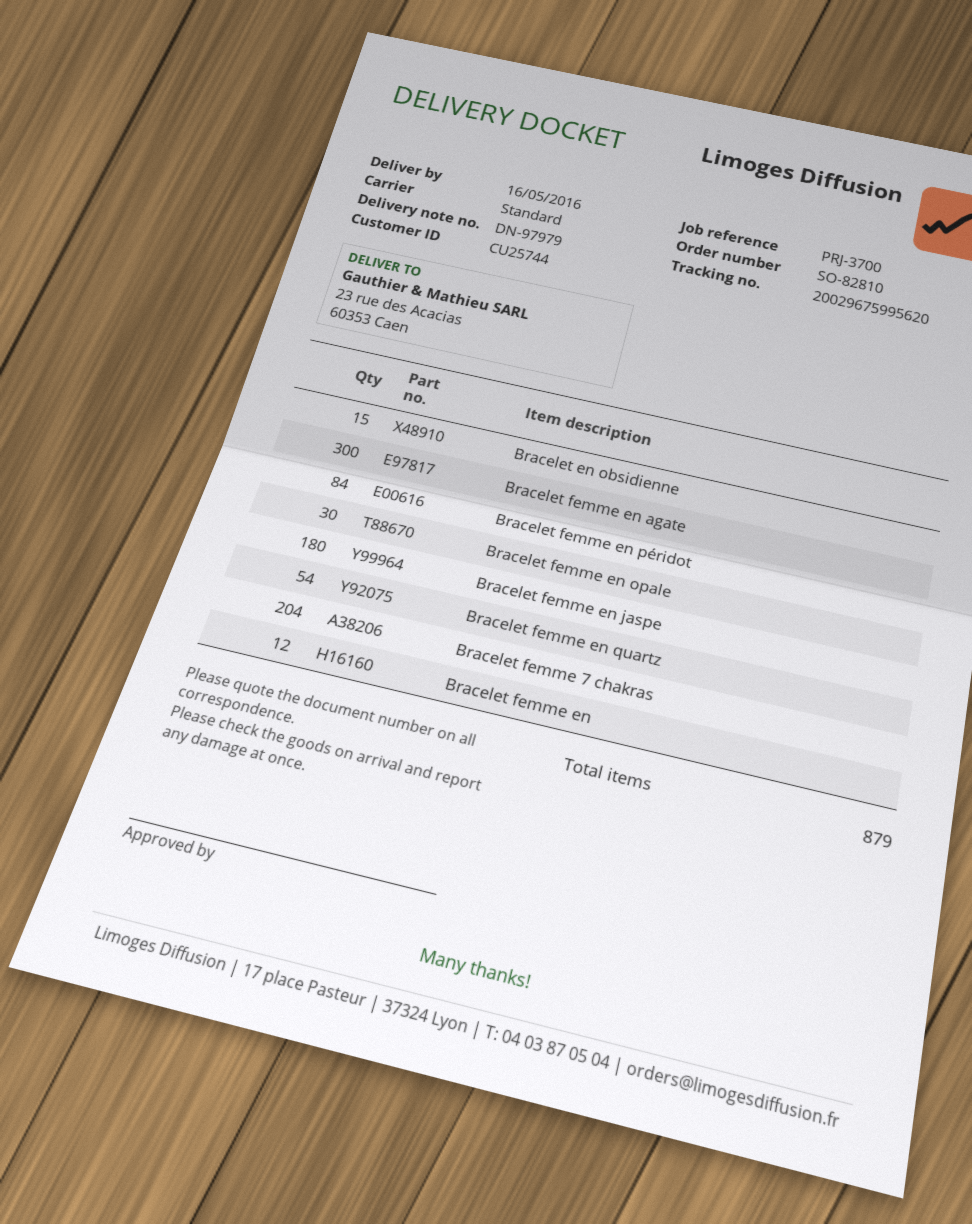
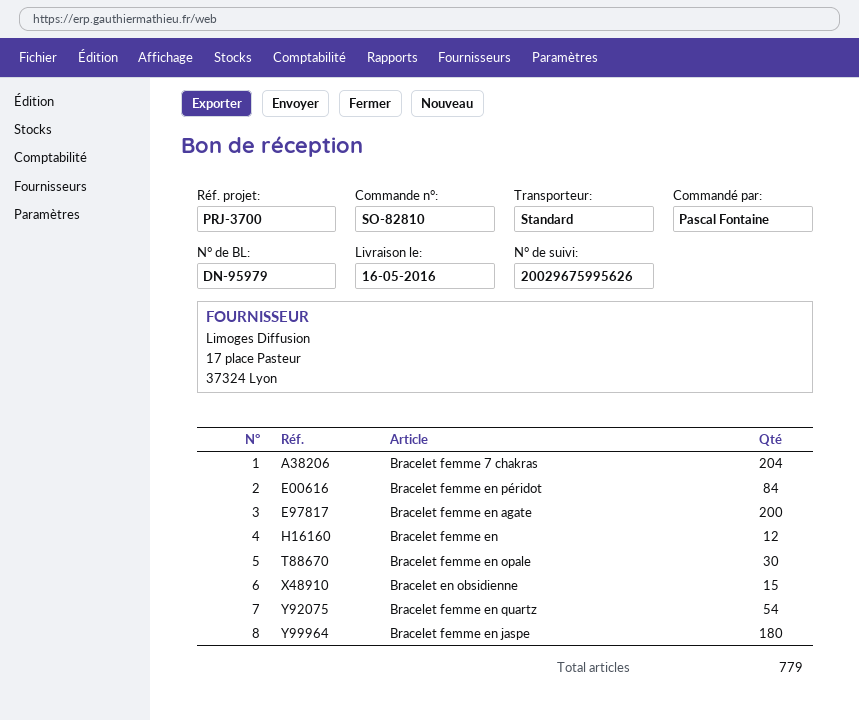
delivery note number: DN-97979 -> DN-95979
tracking number: 20029675995620 -> 20029675995626
Bracelet femme en agate: 300 -> 200
total quantity: 879 -> 779

